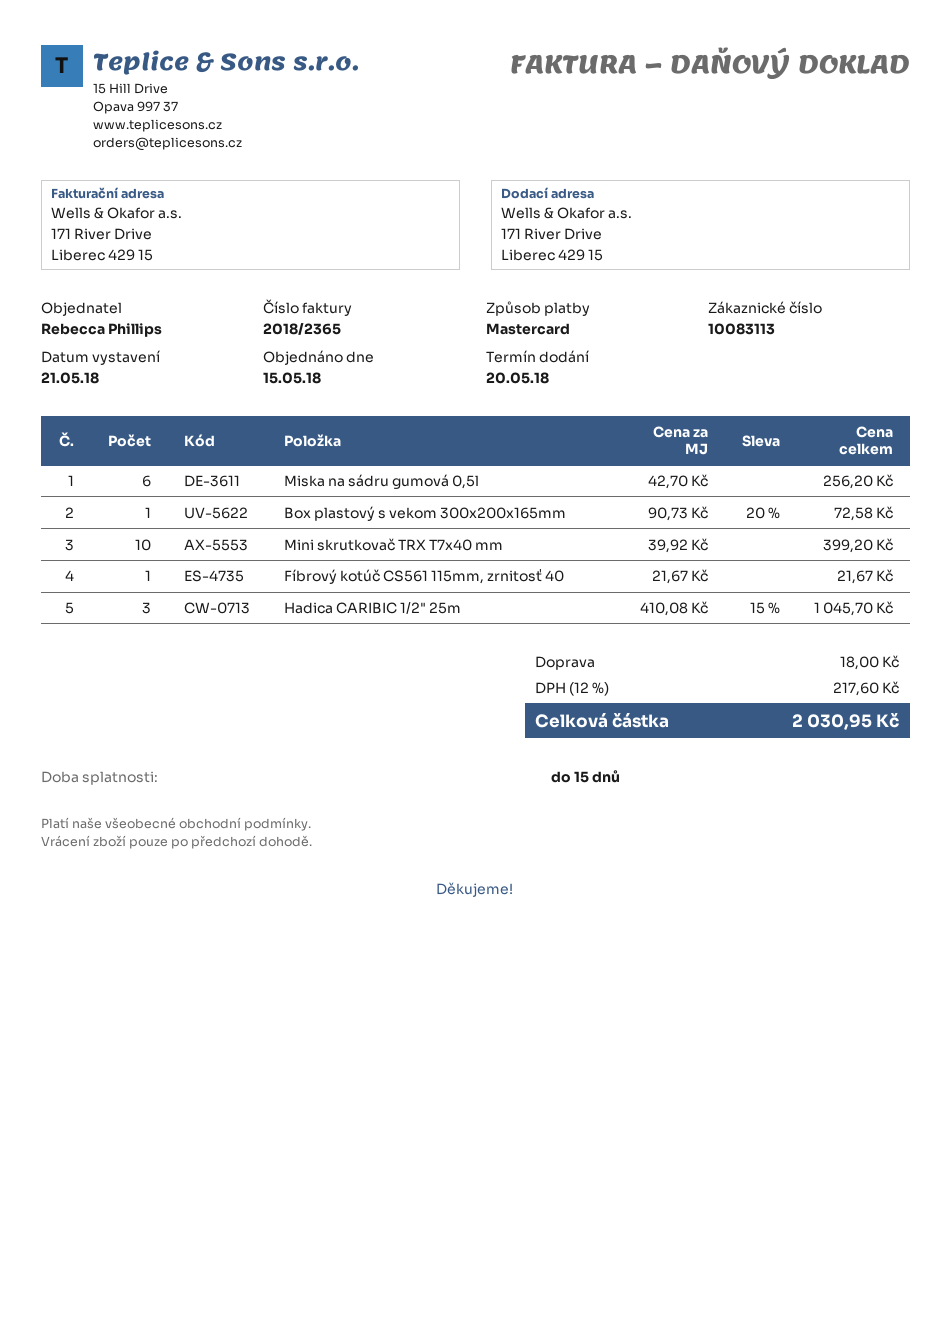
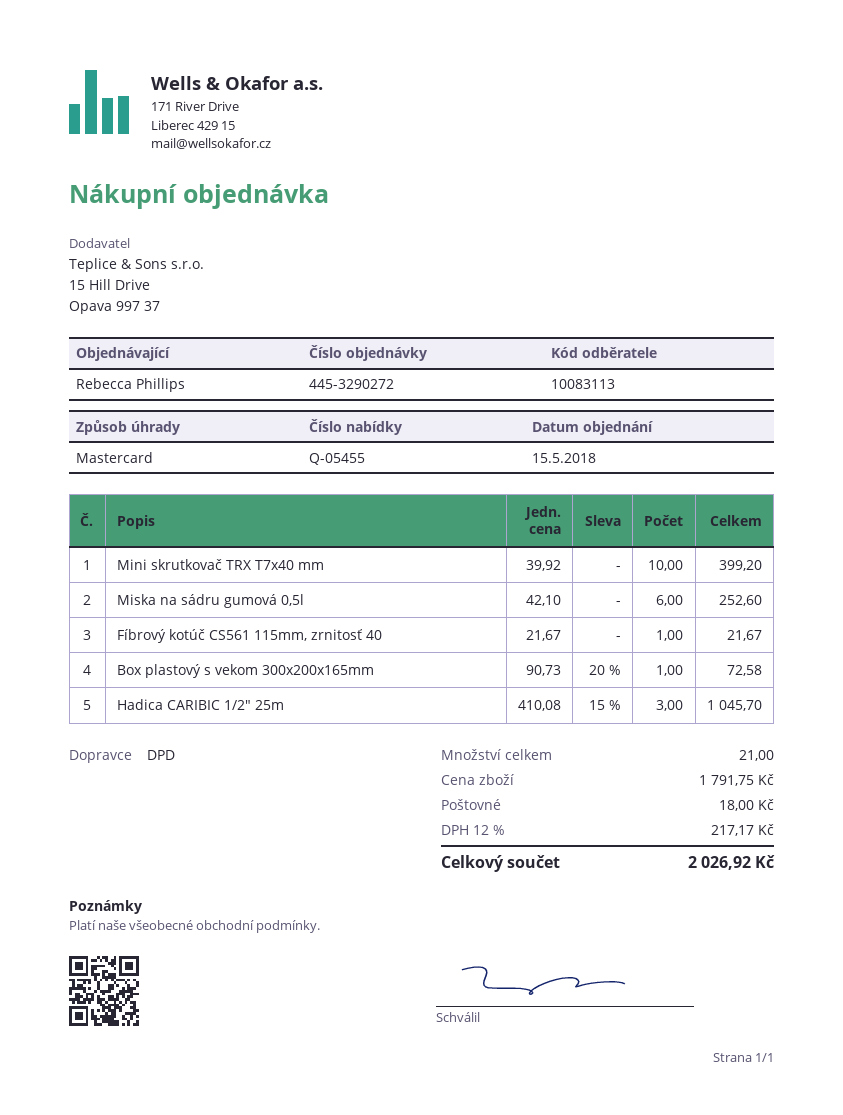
Miska na sádru gumová 0,5l: 6 x 42.70 = 256.20 -> 6 x 42.10 = 252.60
tax: 12% = 217.60 -> 12% = 217.17
total: 2030.95 -> 2026.92

